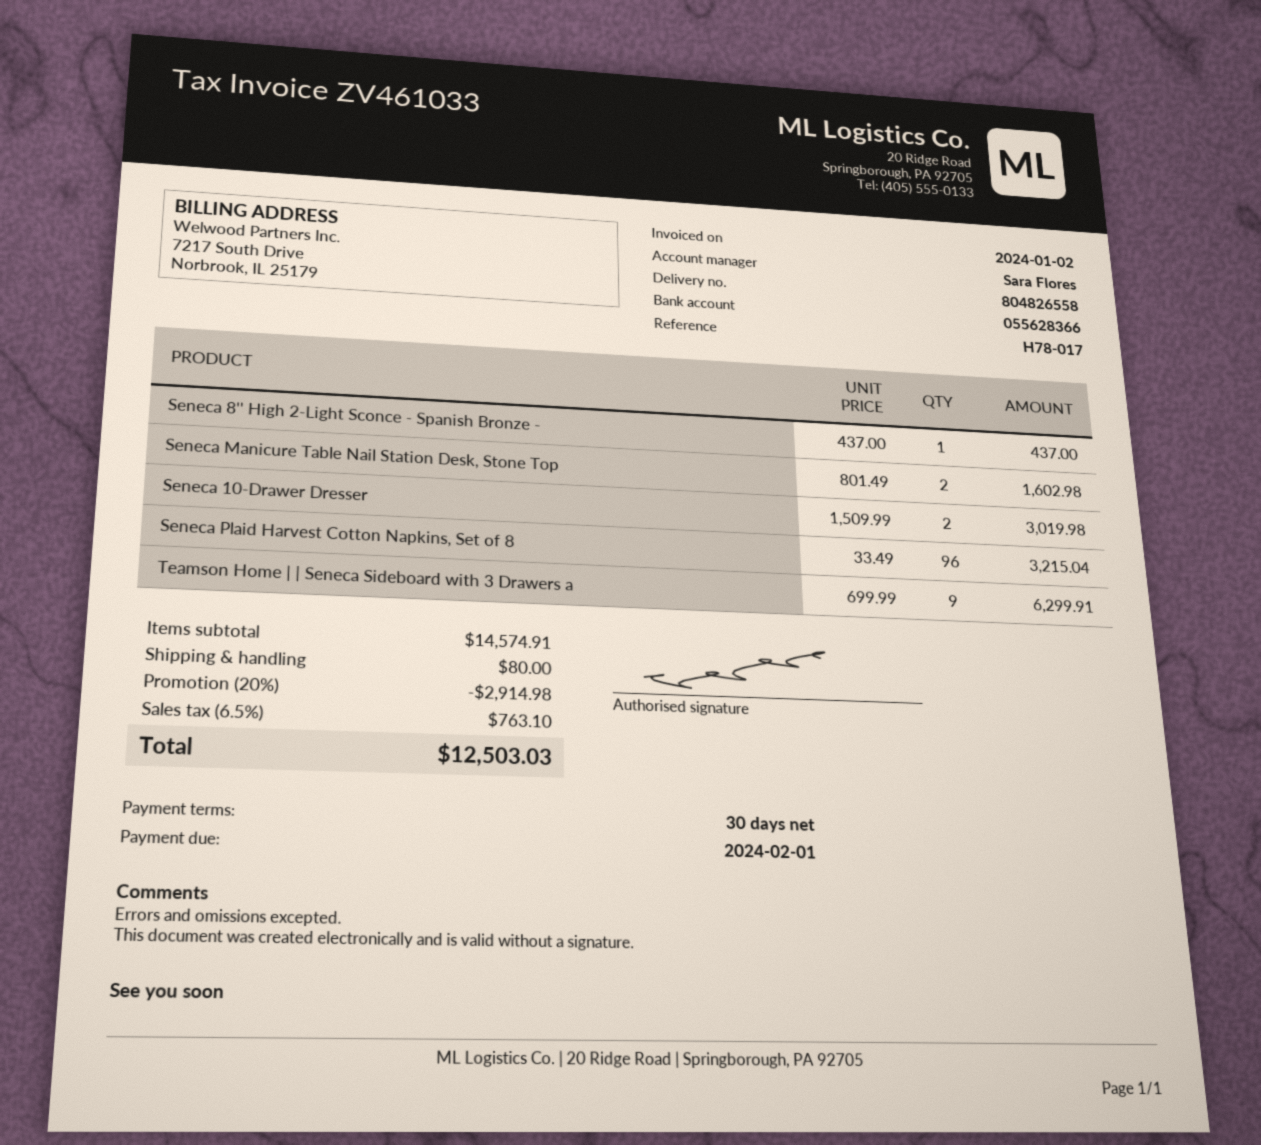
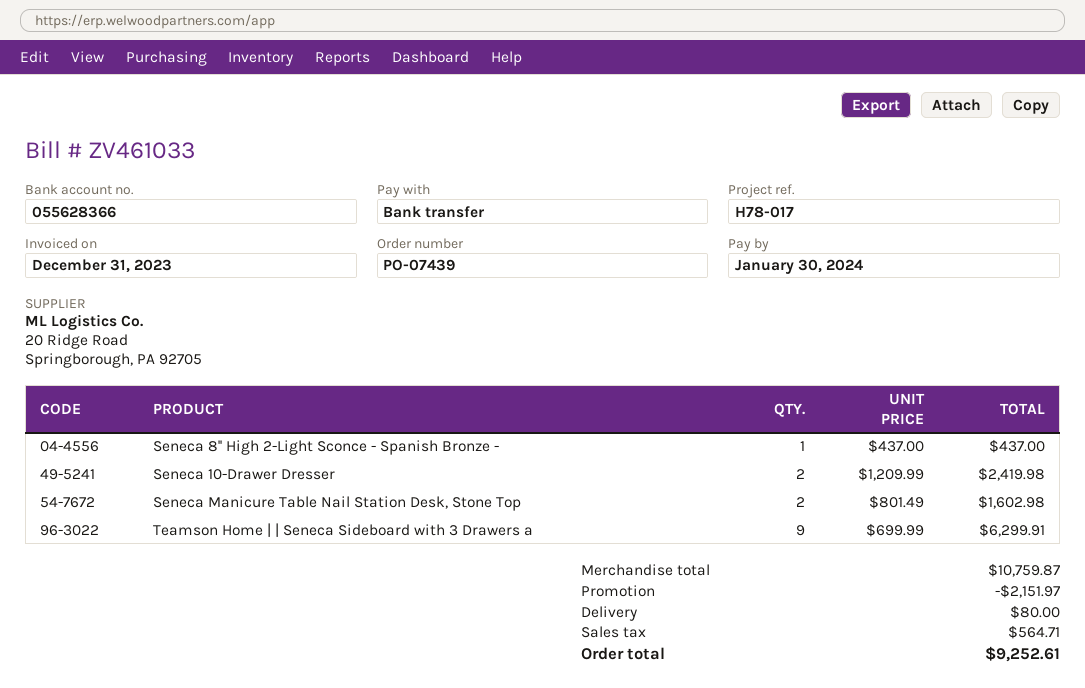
invoice date: 2024-01-02 -> 2023-12-31
due date: 2024-02-01 -> 2024-01-30
Seneca 10-Drawer Dresser: 2 x 1509.99 = 3019.98 -> 2 x 1209.99 = 2419.98
Seneca Plaid Harvest Cotton Napkins, Set of 8: 96 x 33.49 = 3215.04 -> none
subtotal: 14574.91 -> 10759.87
discount: 2914.98 -> 2151.97
tax: 763.10 -> 564.71
total: 12503.03 -> 9252.61

